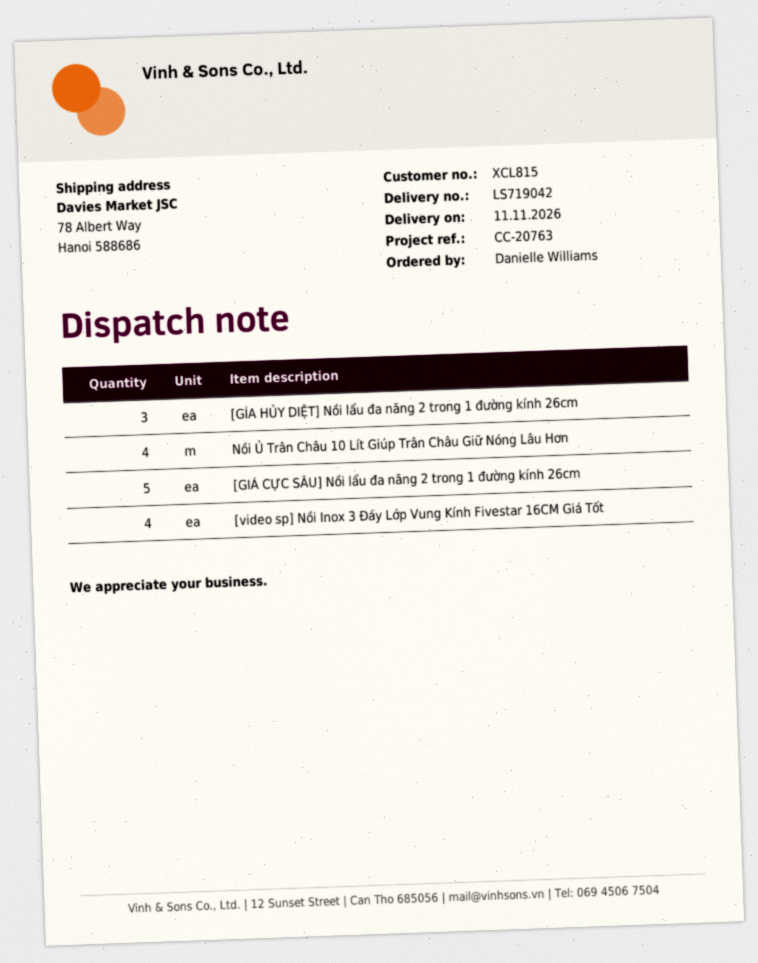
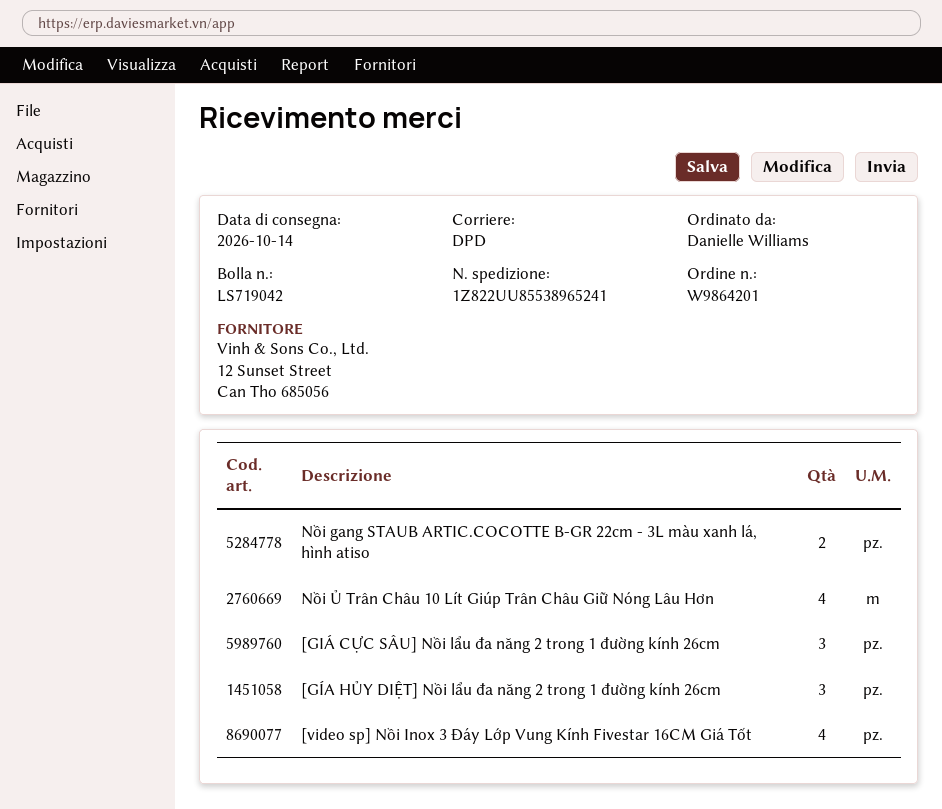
delivery date: 2026-11-11 -> 2026-10-14
[GIÁ CỰC SÂU] Nồi lẩu đa năng 2 trong 1 đường kính 26cm: 5 -> 3
Nồi gang STAUB ARTIC.COCOTTE B-GR 22cm - 3L màu xanh lá, hình atiso: none -> 2

